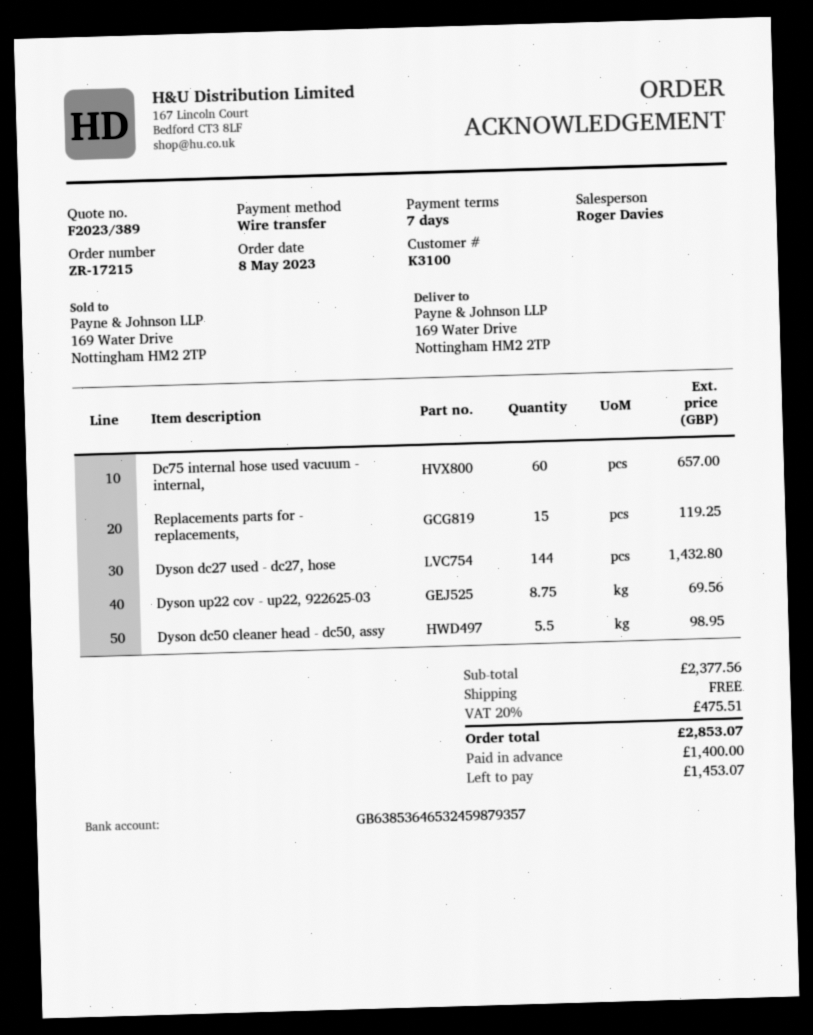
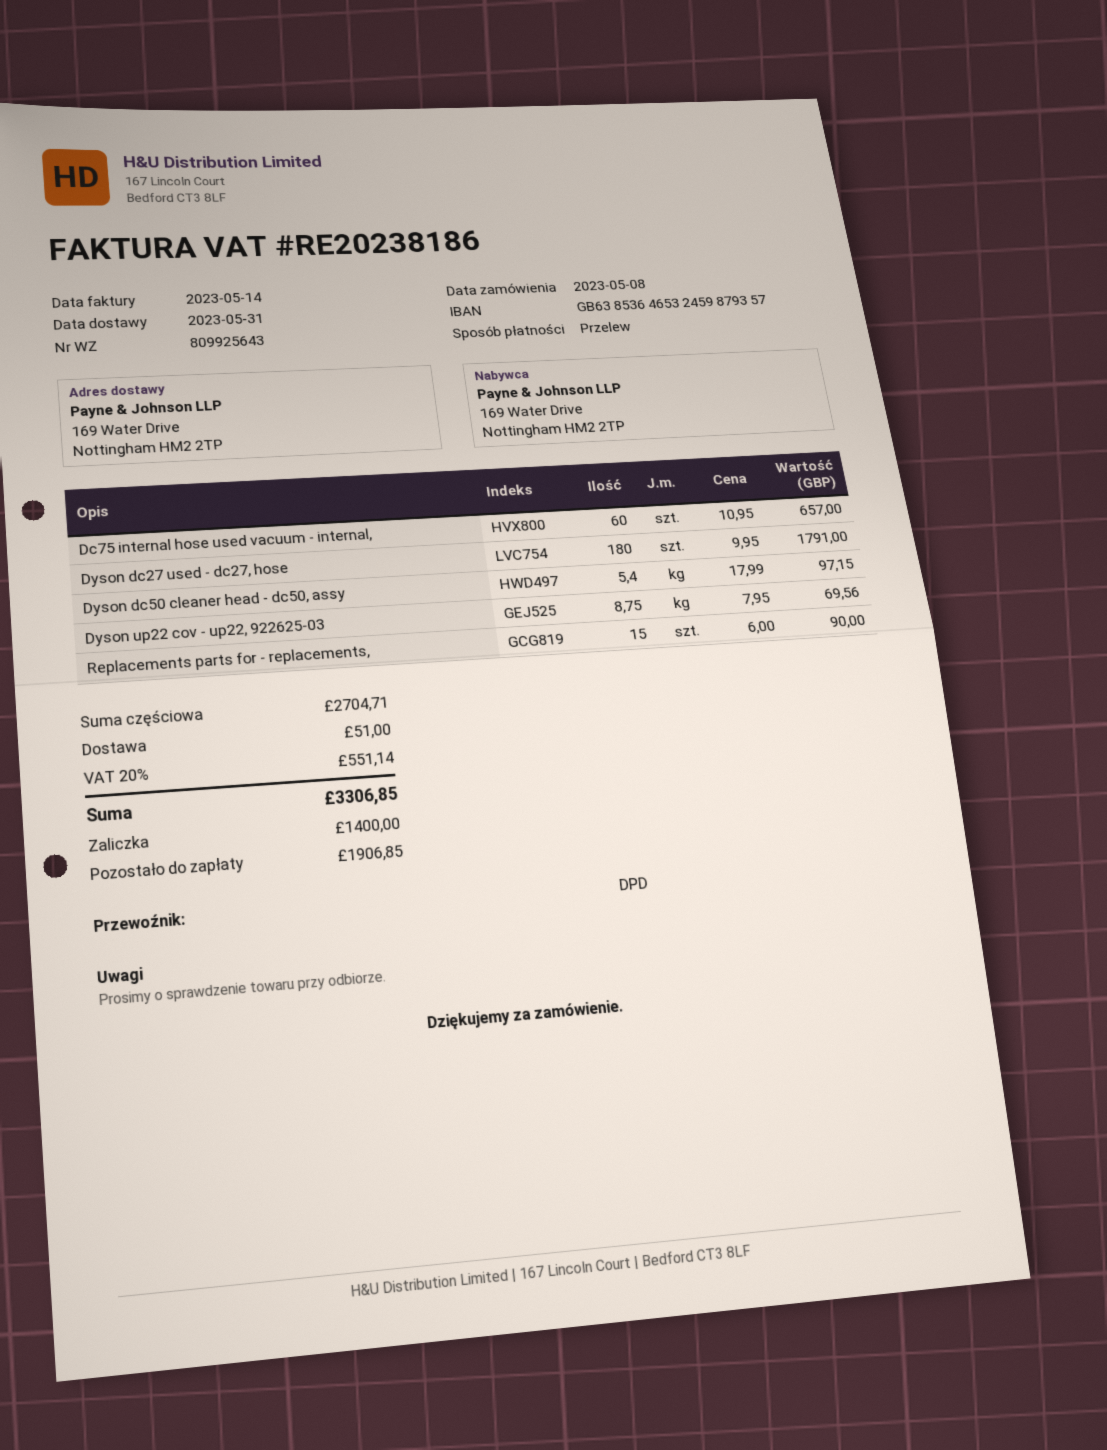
Replacements parts for - replacements,: 15 for 119.25 -> 15 for 90.00
Dyson dc27 used - dc27, hose: 144 for 1432.80 -> 180 for 1791.00
Dyson dc50 cleaner head - dc50, assy: 5.5 for 98.95 -> 5.4 for 97.15
subtotal: 2377.56 -> 2704.71
shipping: 0.00 -> 51.00
tax: 20% = 475.51 -> 20% = 551.14
total: 2853.07 -> 3306.85
balance: 1453.07 -> 1906.85

